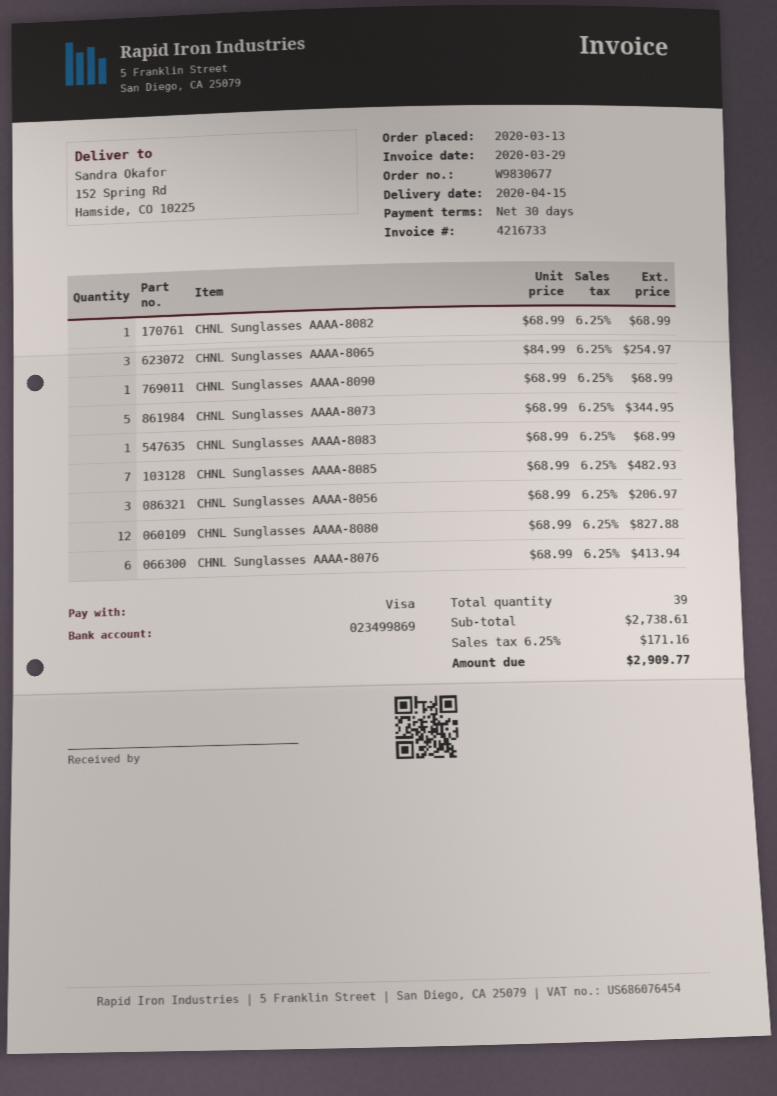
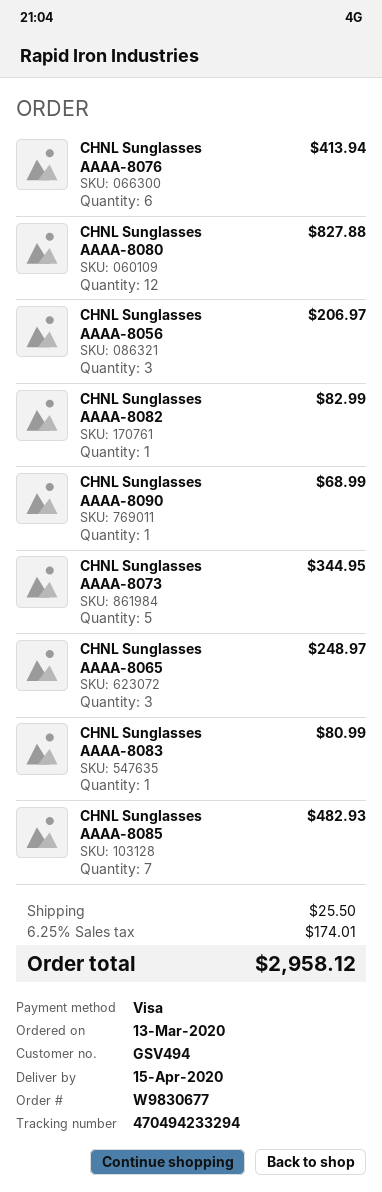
CHNL Sunglasses AAAA-8082: 1 for 68.99 -> 1 for 82.99
CHNL Sunglasses AAAA-8065: 3 for 254.97 -> 3 for 248.97
CHNL Sunglasses AAAA-8083: 1 for 68.99 -> 1 for 80.99
shipping: none -> 25.50
tax: 6.25% = 171.16 -> 6.25% = 174.01
total: 2909.77 -> 2958.12

